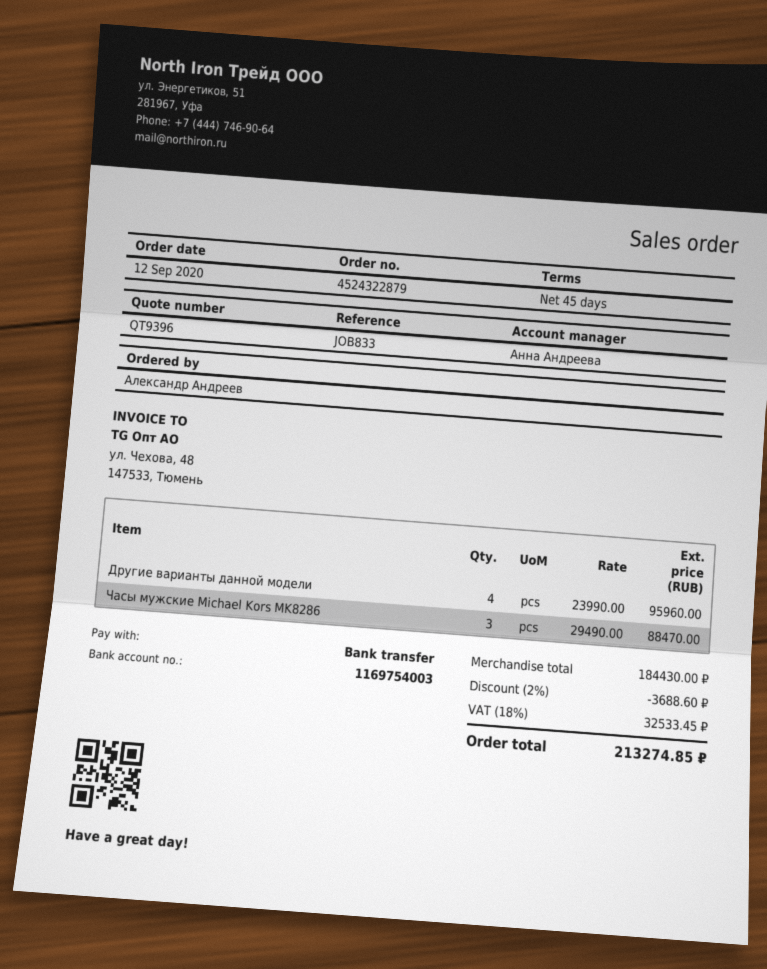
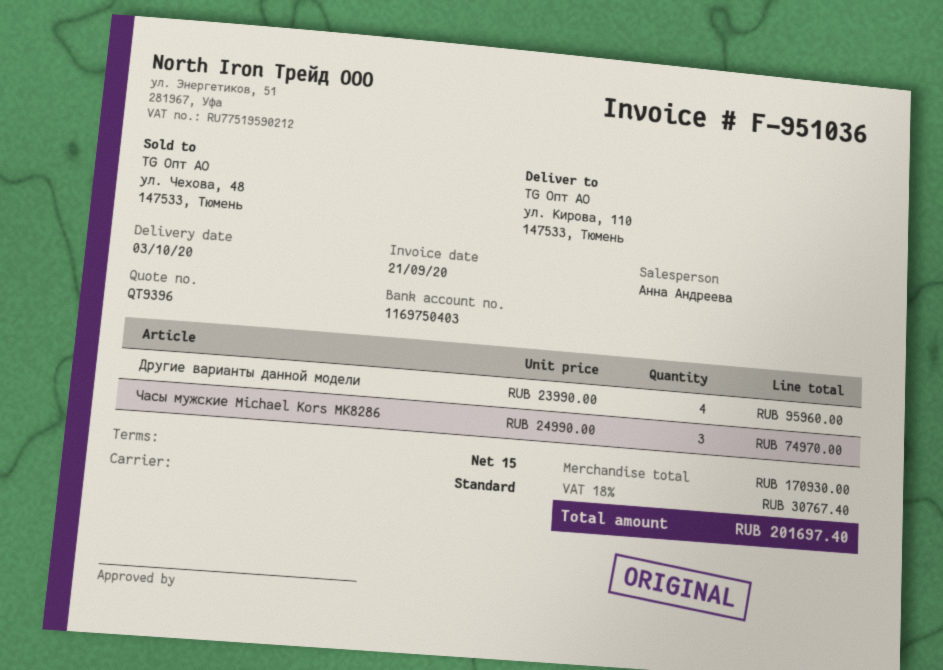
payment terms: 45 days -> 15 days
bank account: 1169754003 -> 1169750403
Часы мужские Michael Kors MK8286: 3 x 29490.00 = 88470.00 -> 3 x 24990.00 = 74970.00
subtotal: 184430.00 -> 170930.00
discount: 2% = 3688.60 -> none
tax: 18% = 32533.45 -> 18% = 30767.40
total: 213274.85 -> 201697.40

